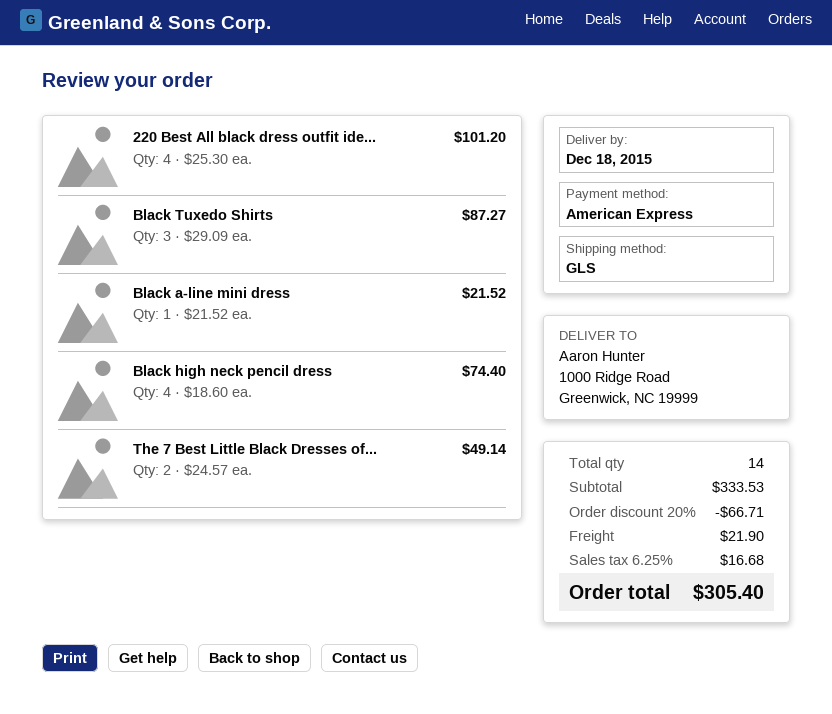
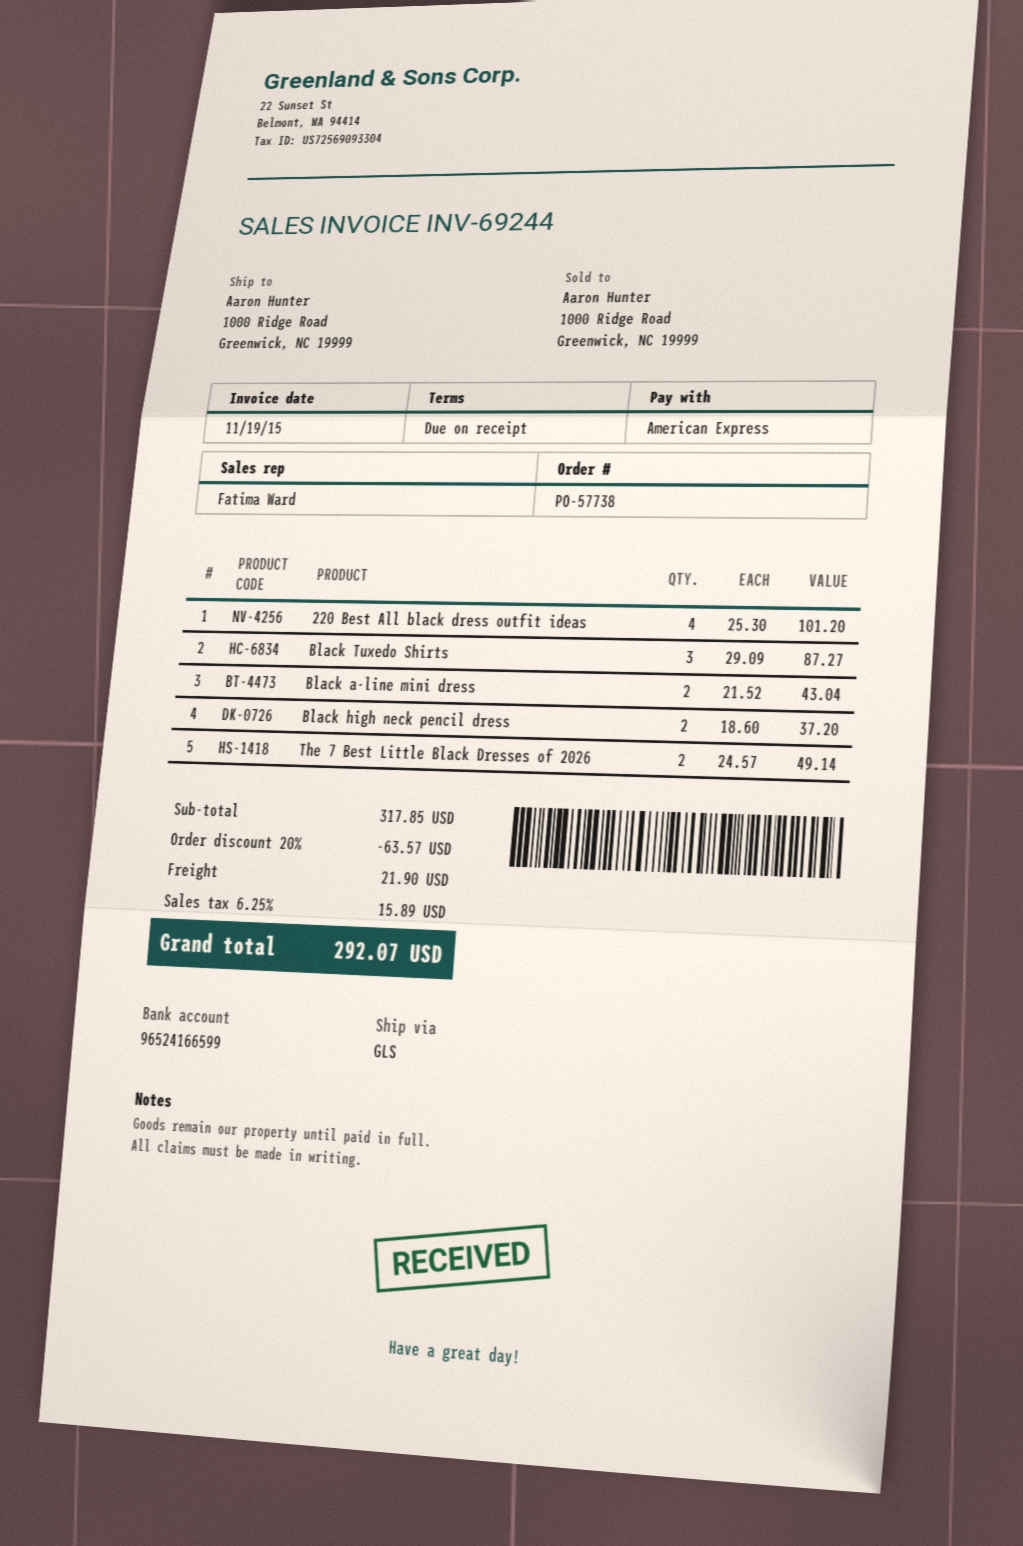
Black a-line mini dress: 1 x 21.52 = 21.52 -> 2 x 21.52 = 43.04
Black high neck pencil dress: 4 x 18.60 = 74.40 -> 2 x 18.60 = 37.20
subtotal: 333.53 -> 317.85
discount: 20% = 66.71 -> 20% = 63.57
tax: 6.25% = 16.68 -> 6.25% = 15.89
total: 305.40 -> 292.07

